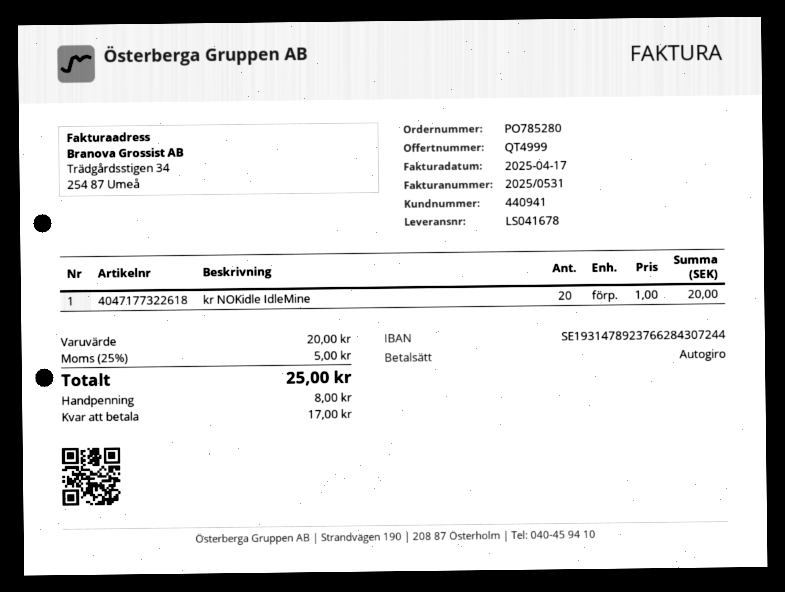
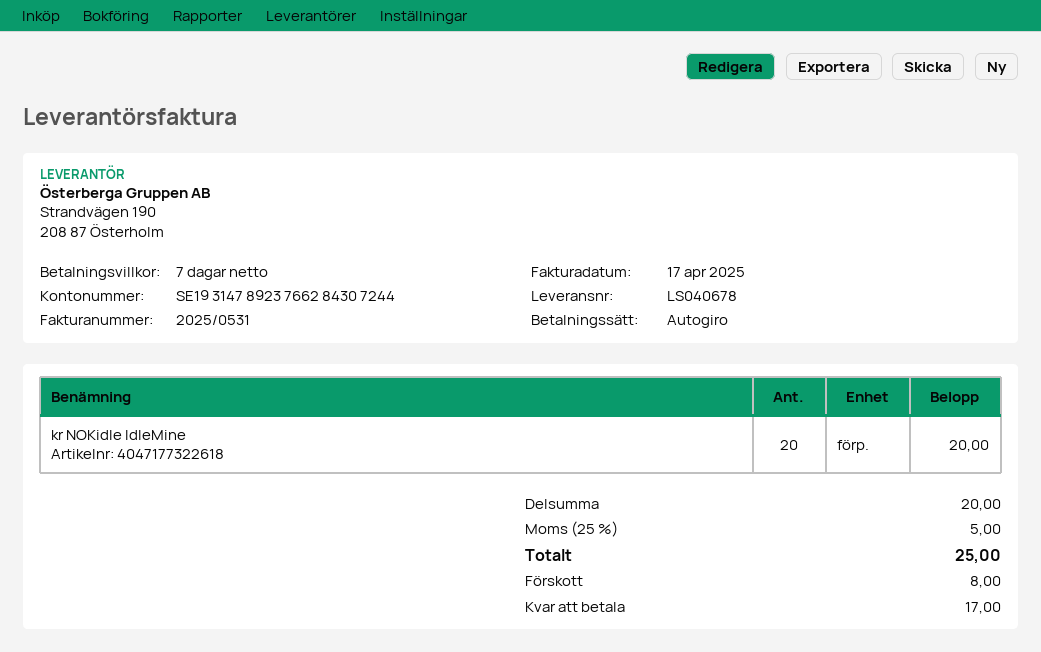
delivery note number: LS041678 -> LS040678

